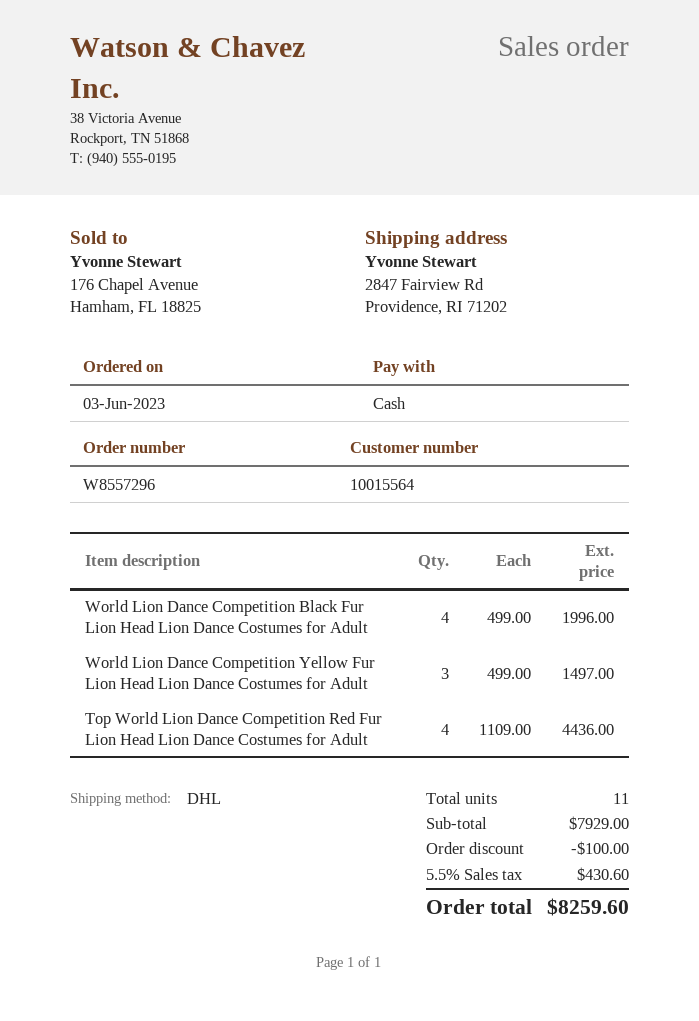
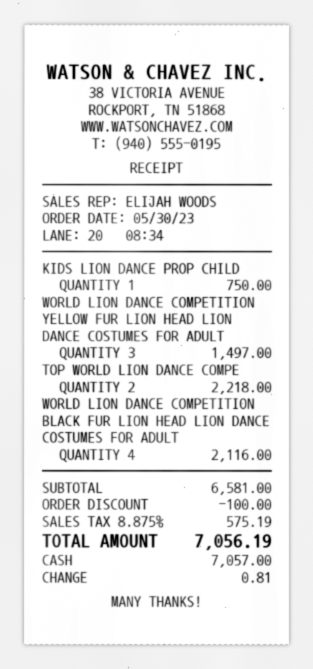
order date: 2023-06-03 -> 2023-05-30
World Lion Dance Competition Black Fur Lion Head Lion Dance Costumes for Adult: 4 for 1996.00 -> 4 for 2116.00
Top World Lion Dance Competition Red Fur Lion Head Lion Dance Costumes for Adult: 4 for 4436.00 -> 2 for 2218.00
KIDS LION DANCE PROP CHILD: none -> 1 for 750.00
subtotal: 7929.00 -> 6581.00
tax: 5.5% = 430.60 -> 8.875% = 575.19
total: 8259.60 -> 7056.19

